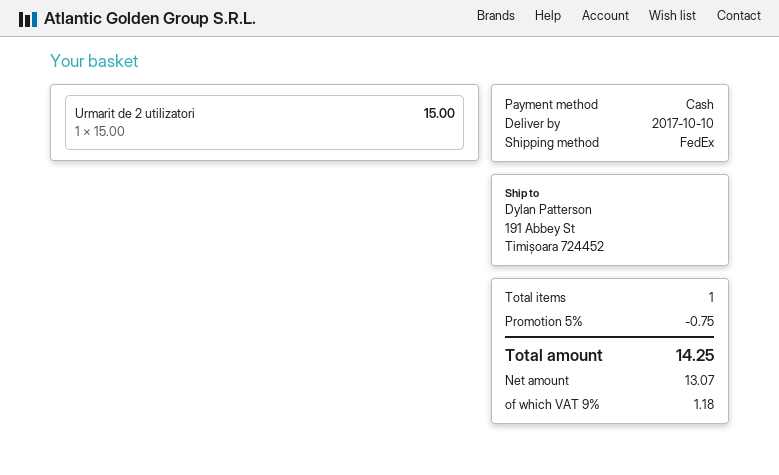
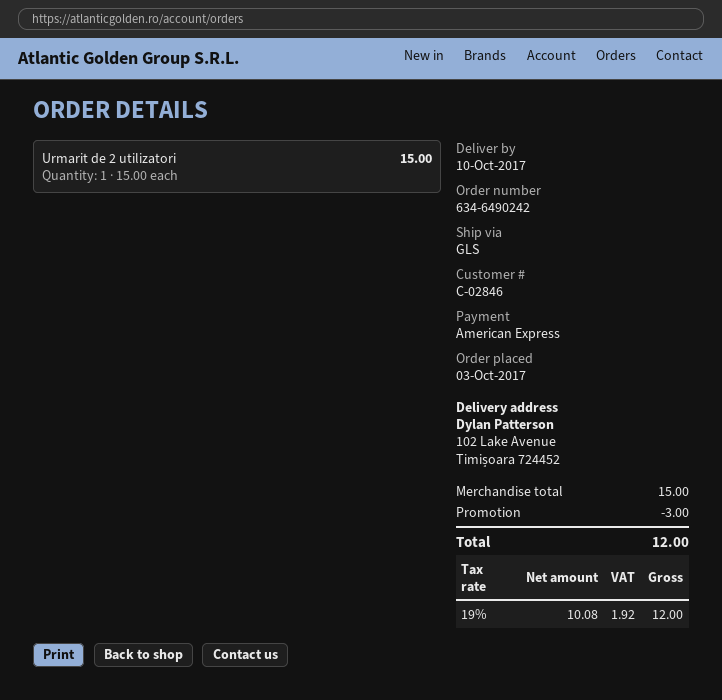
payment method: cash -> American Express
shipping method: FedEx -> GLS
ship to: 191 Abbey St, Timișoara 724452 -> 102 Lake Avenue, Timișoara 724452
discount: 0.75 -> 3.00
net: 13.07 -> 10.08
tax: 9% = 1.18 -> 19% = 1.92
total: 14.25 -> 12.00

